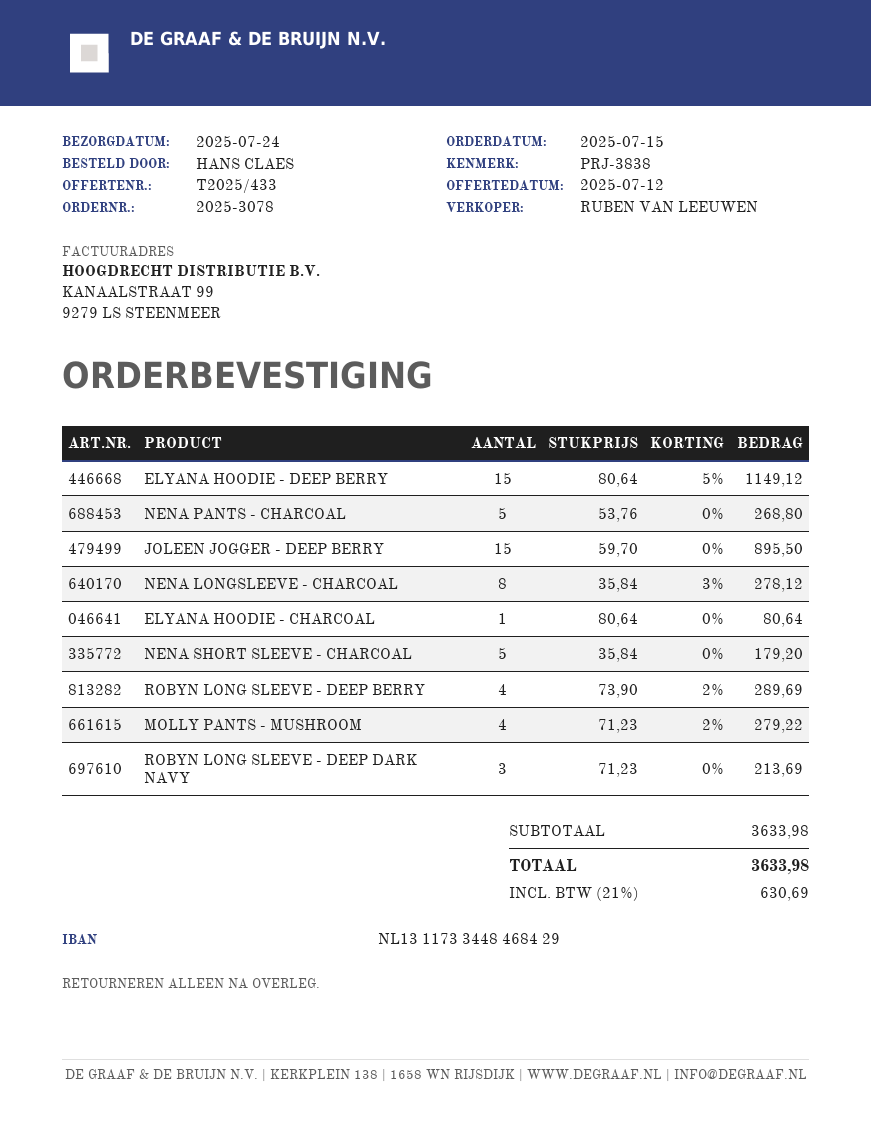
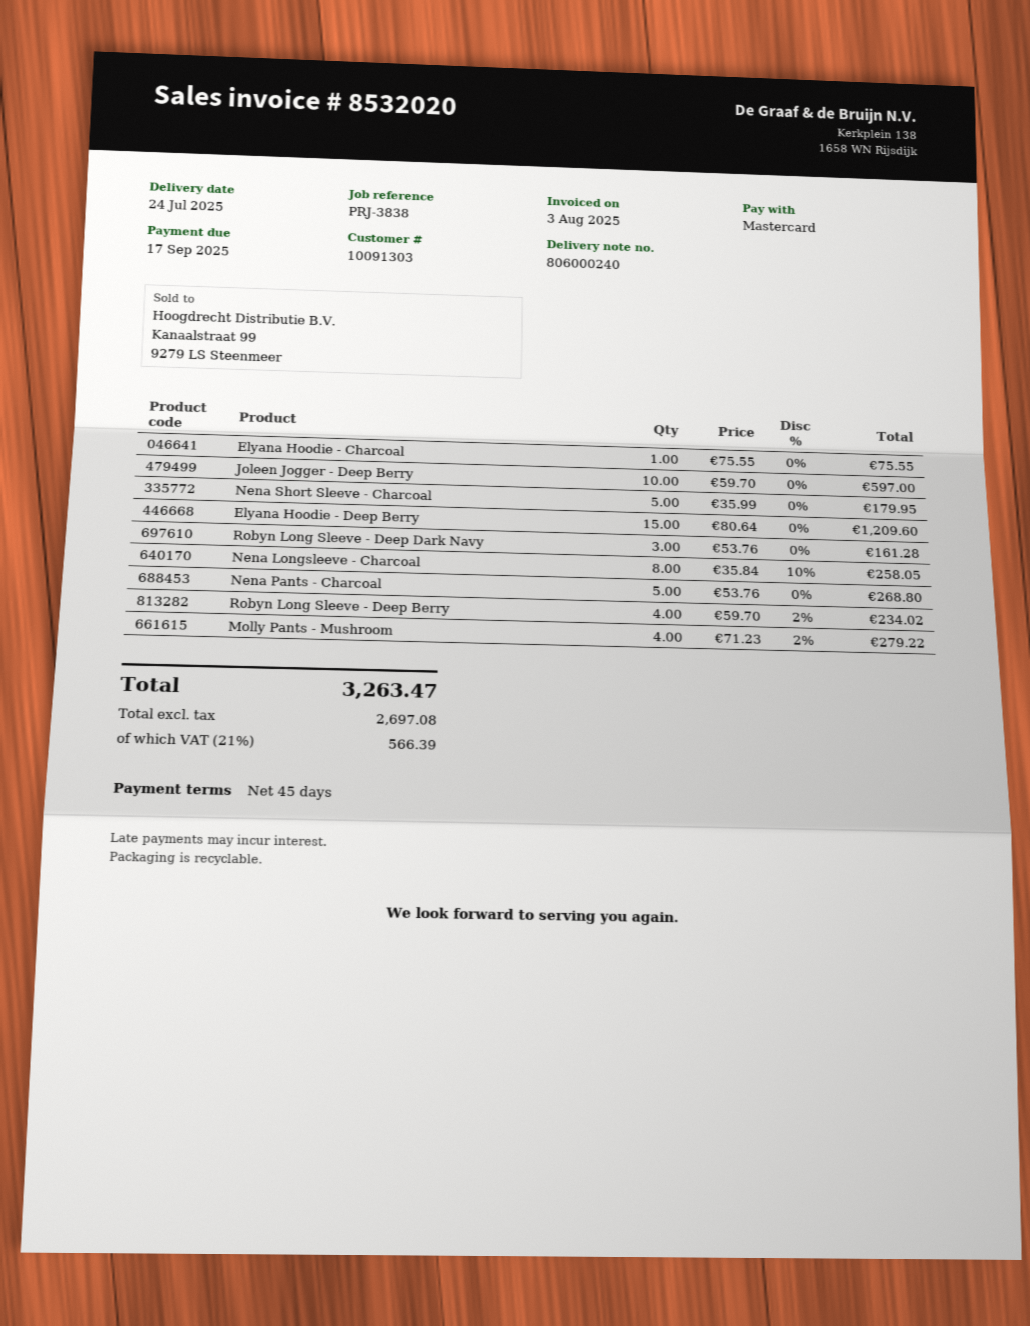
ELYANA HOODIE - DEEP BERRY: 15 x 80.64 - 5% = 1149.12 -> 15 x 80.64 = 1209.60
JOLEEN JOGGER - DEEP BERRY: 15 x 59.70 = 895.50 -> 10 x 59.70 = 597.00
NENA LONGSLEEVE - CHARCOAL: 8 x 35.84 - 3% = 278.12 -> 8 x 35.84 - 10% = 258.05
ELYANA HOODIE - CHARCOAL: 1 x 80.64 = 80.64 -> 1 x 75.55 = 75.55
NENA SHORT SLEEVE - CHARCOAL: 5 x 35.84 = 179.20 -> 5 x 35.99 = 179.95
ROBYN LONG SLEEVE - DEEP BERRY: 4 x 73.90 - 2% = 289.69 -> 4 x 59.70 - 2% = 234.02
ROBYN LONG SLEEVE - DEEP DARK NAVY: 3 x 71.23 = 213.69 -> 3 x 53.76 = 161.28
tax: 21% = 630.69 -> 21% = 566.39
total: 3633.98 -> 3263.47

